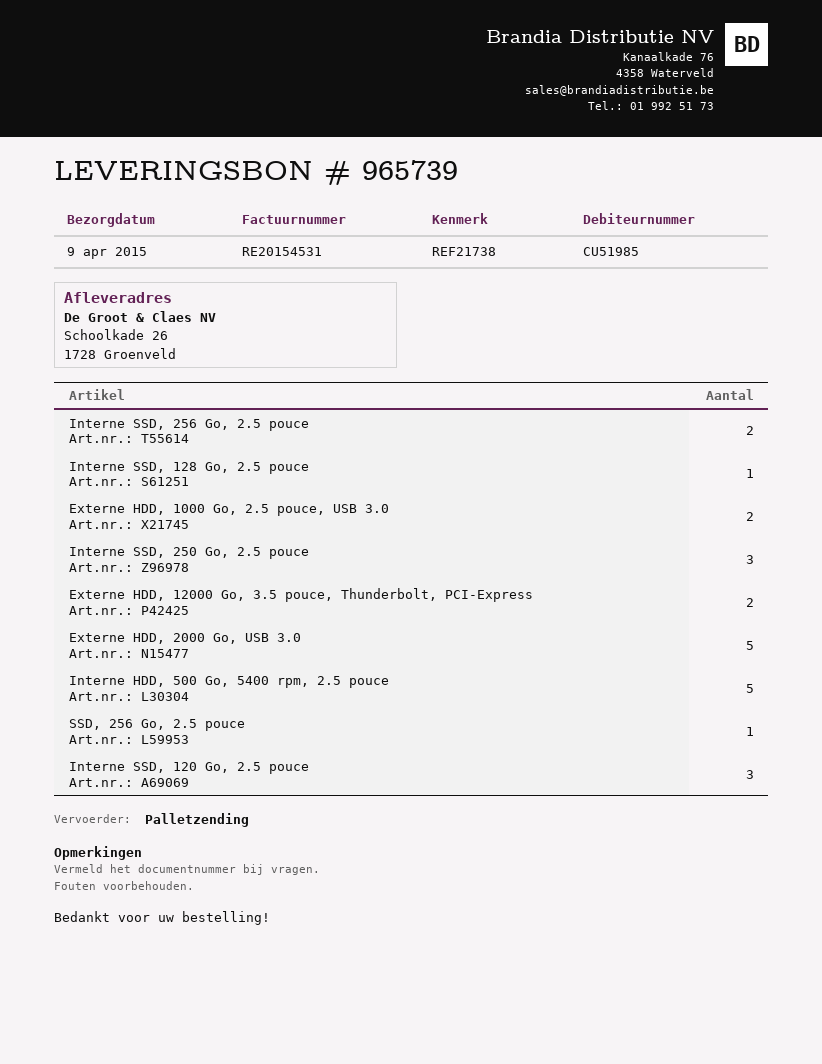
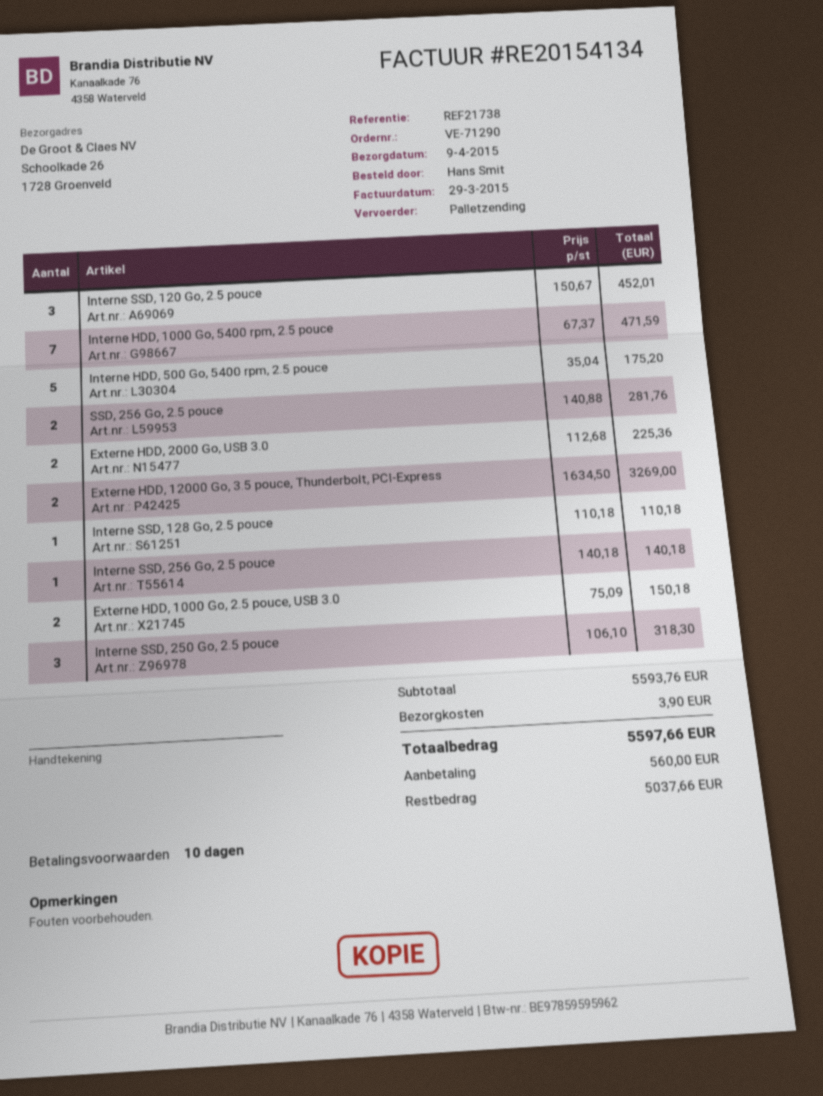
invoice number: RE20154531 -> RE20154134
Interne SSD, 256 Go, 2.5 pouce: 2 -> 1
Externe HDD, 2000 Go, USB 3.0: 5 -> 2
SSD, 256 Go, 2.5 pouce: 1 -> 2
Interne HDD, 1000 Go, 5400 rpm, 2.5 pouce: none -> 7

